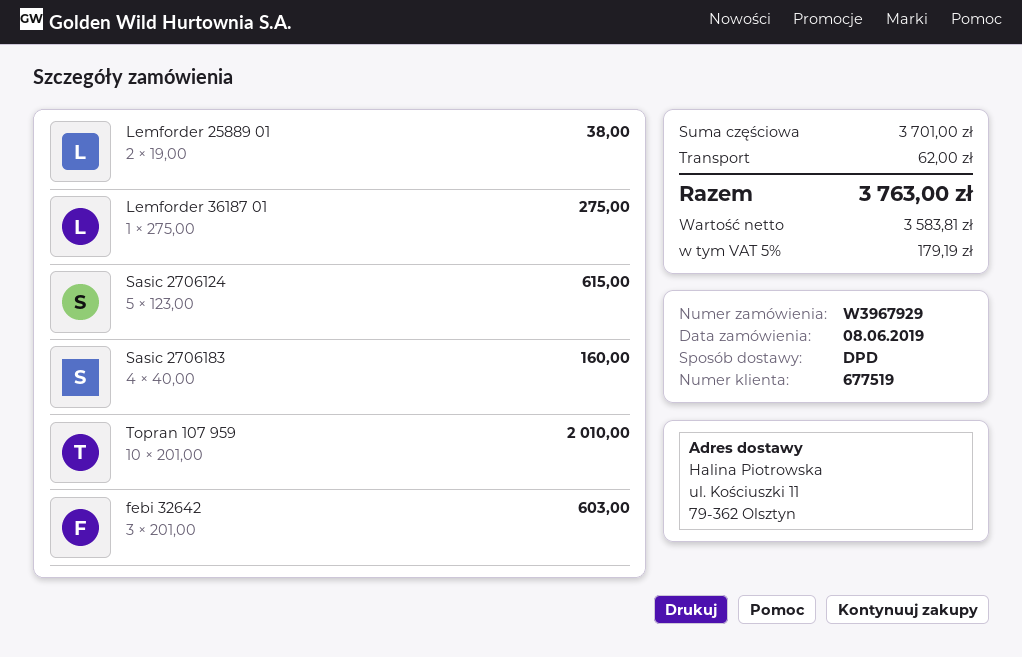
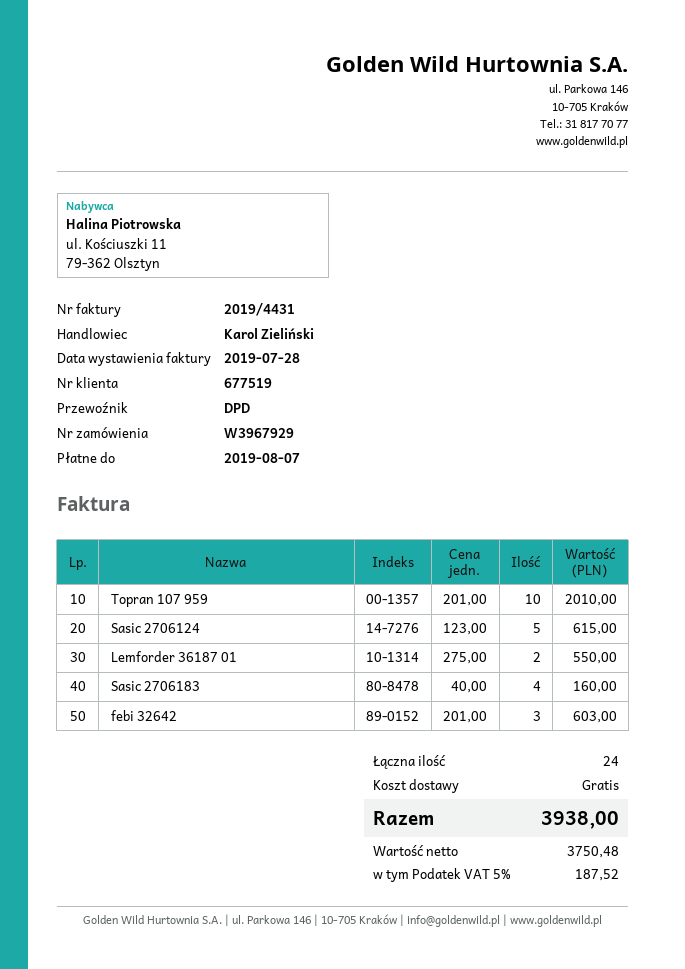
Lemforder 25889 01: 2 x 19.00 = 38.00 -> none
Lemforder 36187 01: 1 x 275.00 = 275.00 -> 2 x 275.00 = 550.00
shipping: 62.00 -> 0.00
net: 3583.81 -> 3750.48
tax: 5% = 179.19 -> 5% = 187.52
total: 3763.00 -> 3938.00

